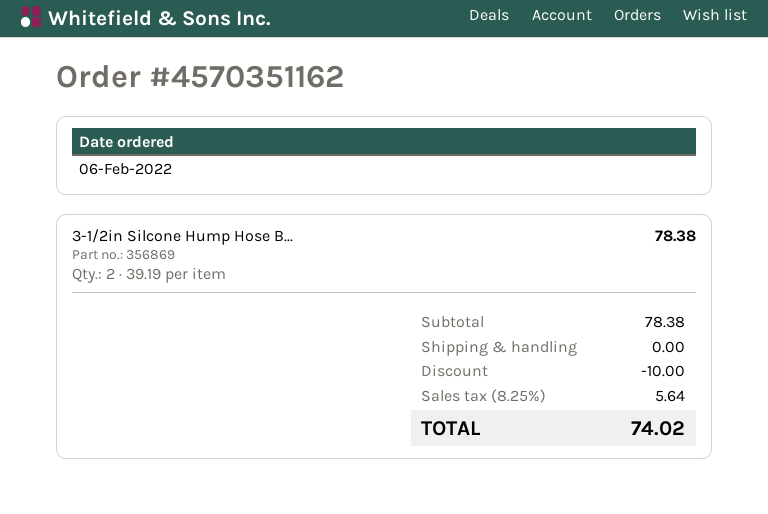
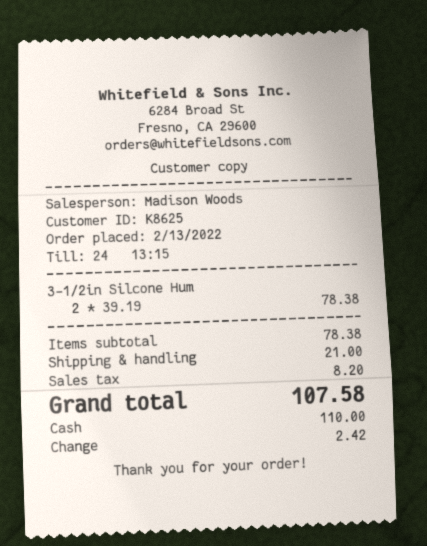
order date: 2022-02-06 -> 2022-02-13
discount: 10.00 -> none
shipping: 0.00 -> 21.00
tax: 5.64 -> 8.20
total: 74.02 -> 107.58

